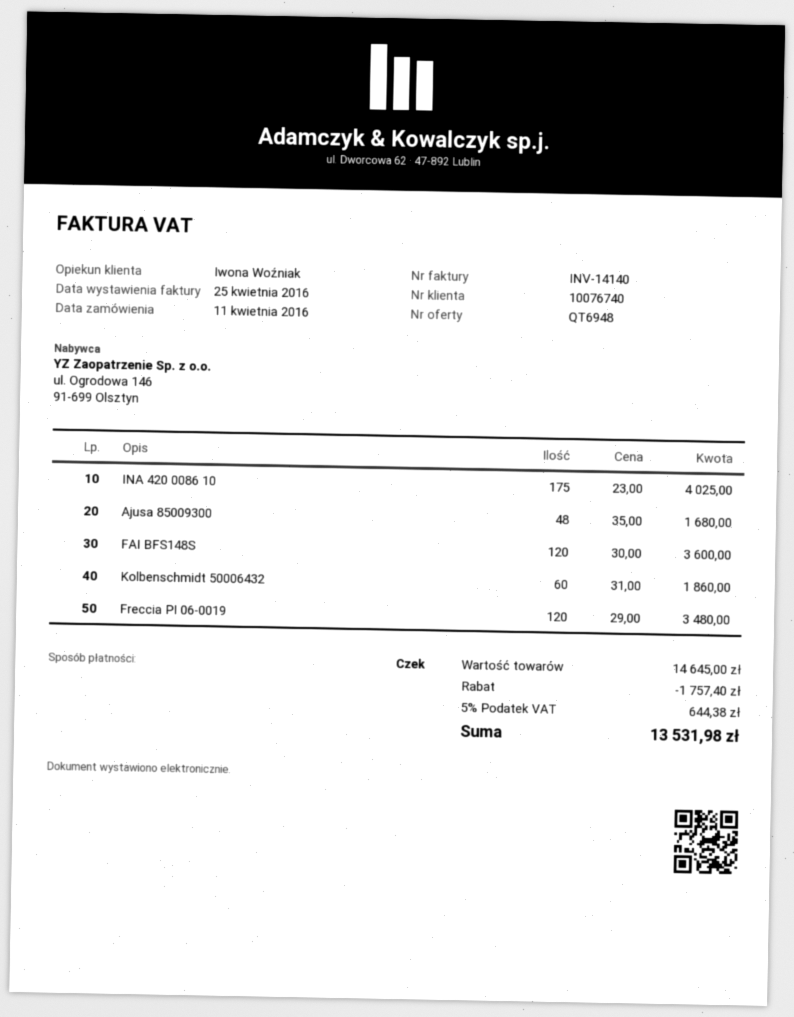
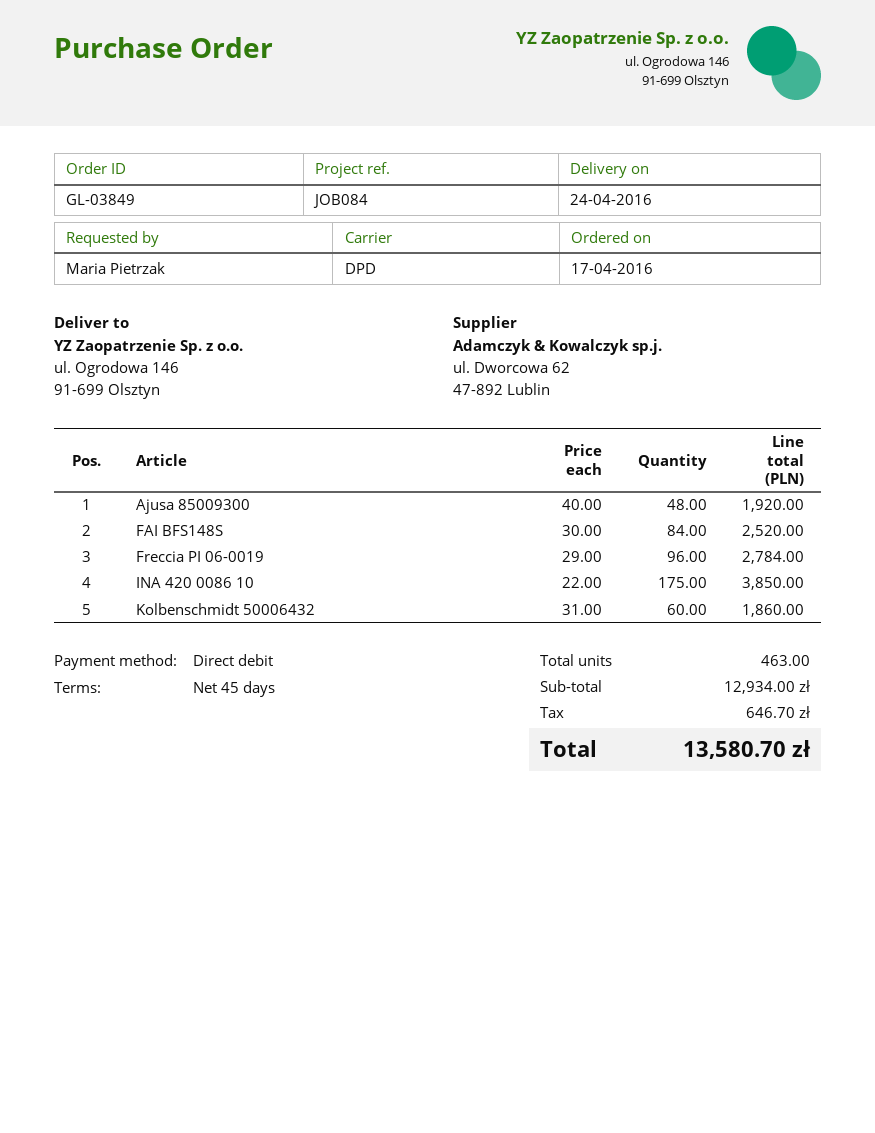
order date: 2016-04-11 -> 2016-04-17
payment method: cheque -> direct debit
INA 420 0086 10: 175 x 23.00 = 4025.00 -> 175 x 22.00 = 3850.00
Ajusa 85009300: 48 x 35.00 = 1680.00 -> 48 x 40.00 = 1920.00
FAI BFS148S: 120 x 30.00 = 3600.00 -> 84 x 30.00 = 2520.00
Freccia PI 06-0019: 120 x 29.00 = 3480.00 -> 96 x 29.00 = 2784.00
subtotal: 14645.00 -> 12934.00
discount: 1757.40 -> none
tax: 644.38 -> 646.70
total: 13531.98 -> 13580.70

